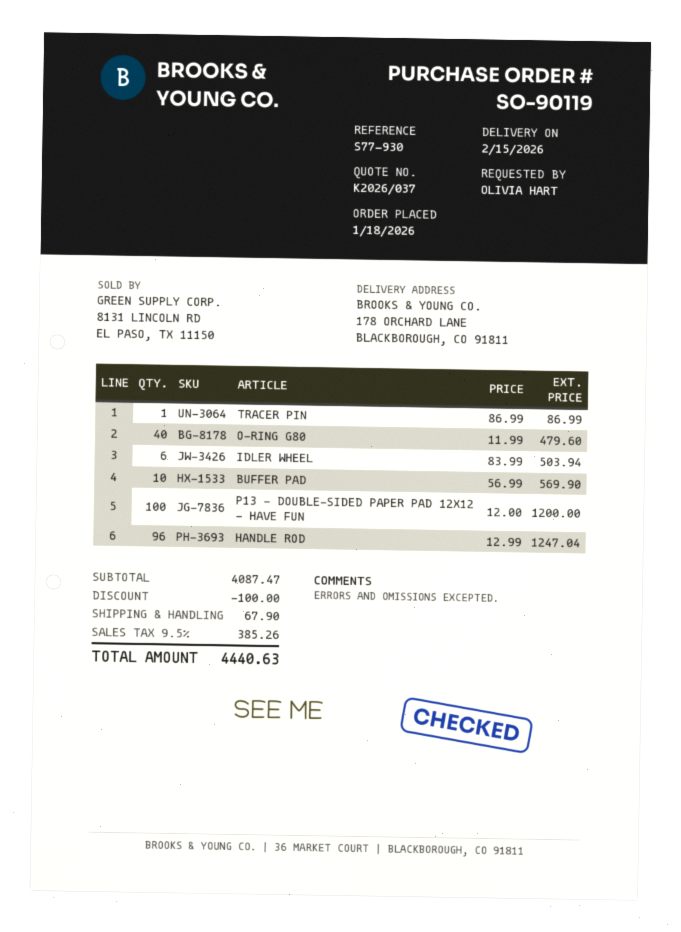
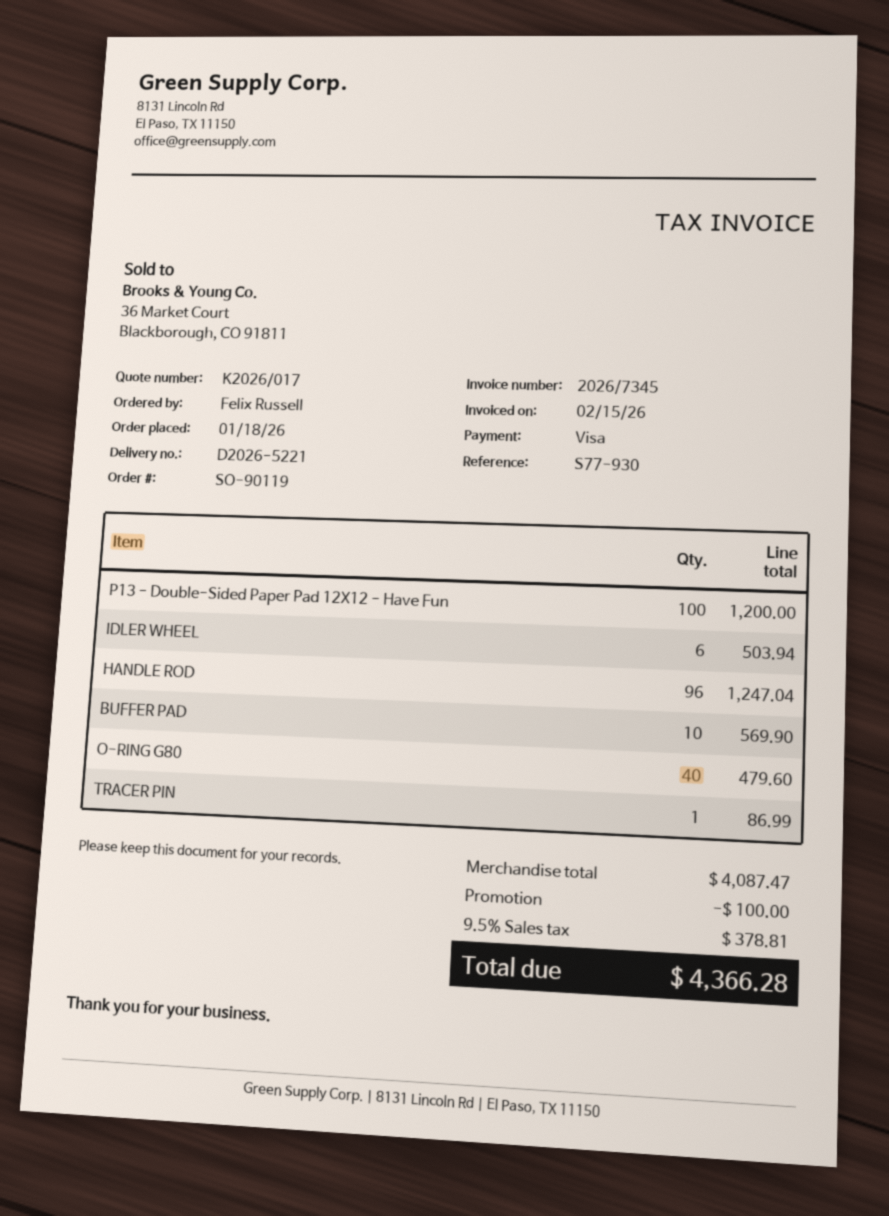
quote number: K2026/037 -> K2026/017
ordered by: OLIVIA HART -> Felix Russell
shipping: 67.90 -> none
tax: 9.5% = 385.26 -> 9.5% = 378.81
total: 4440.63 -> 4366.28

